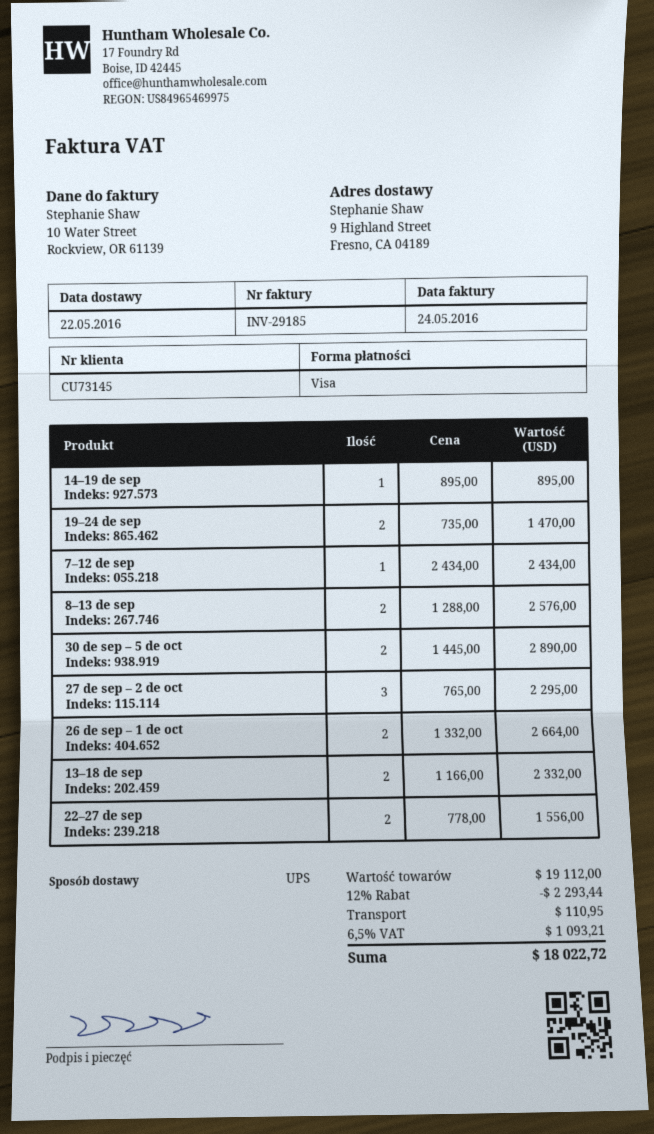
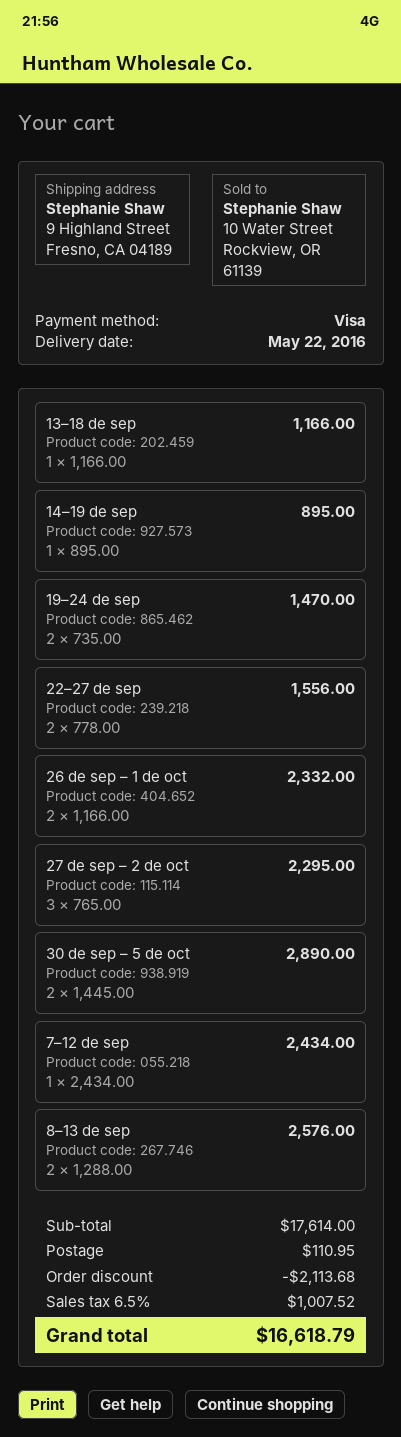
26 de sep – 1 de oct: 2 x 1332.00 = 2664.00 -> 2 x 1166.00 = 2332.00
13–18 de sep: 2 x 1166.00 = 2332.00 -> 1 x 1166.00 = 1166.00
subtotal: 19112.00 -> 17614.00
discount: 2293.44 -> 2113.68
tax: 6.5% = 1093.21 -> 6.5% = 1007.52
total: 18022.72 -> 16618.79

